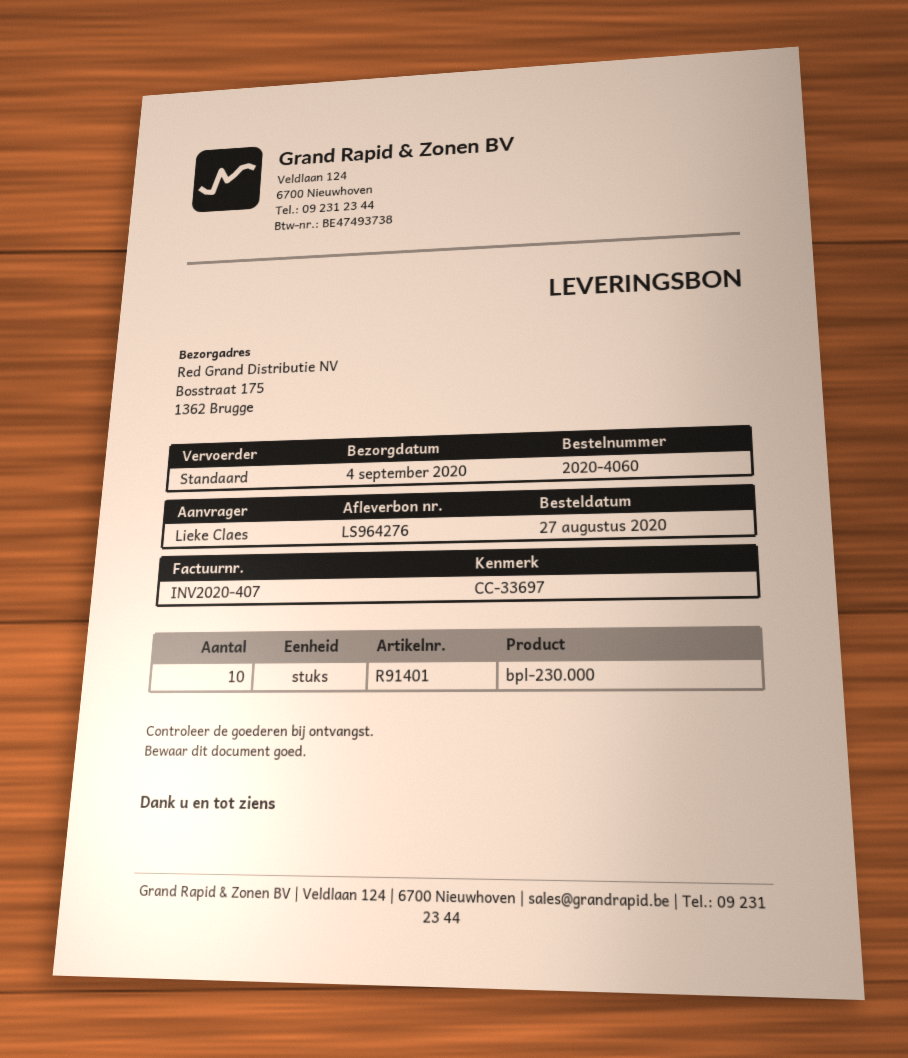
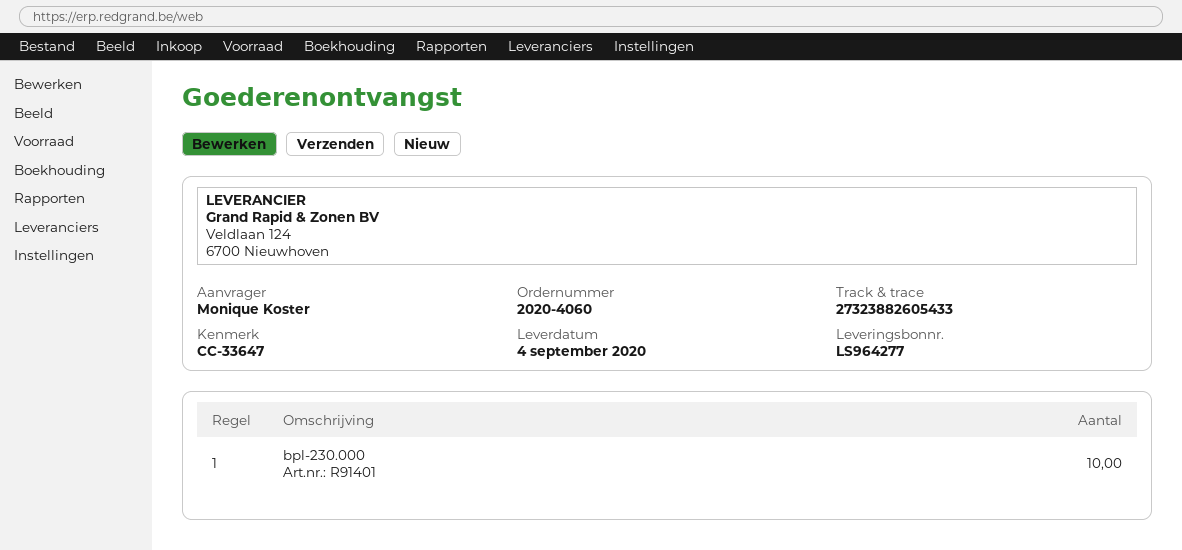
delivery note number: LS964276 -> LS964277
reference: CC-33697 -> CC-33647
ordered by: Lieke Claes -> Monique Koster

